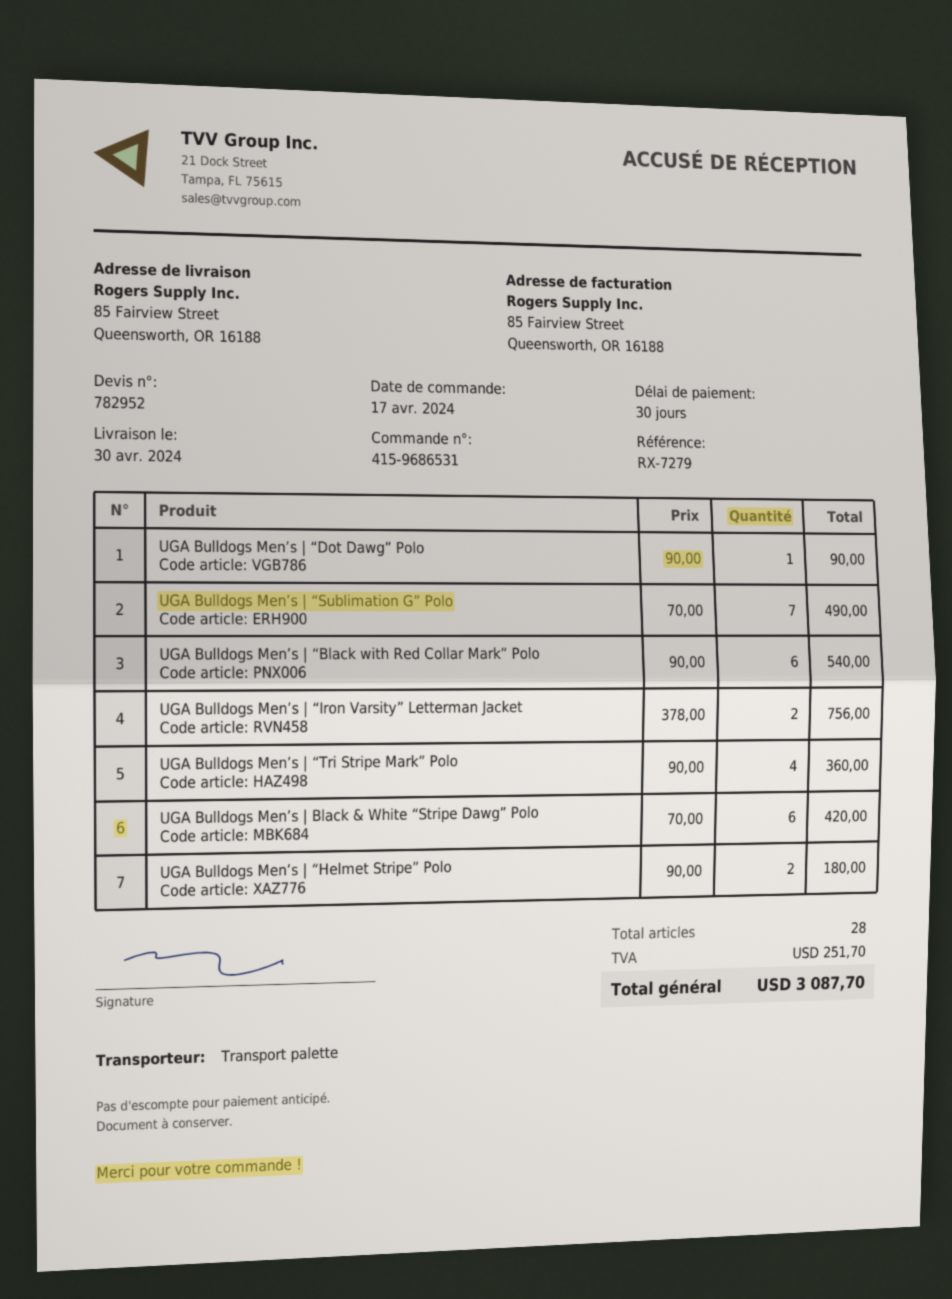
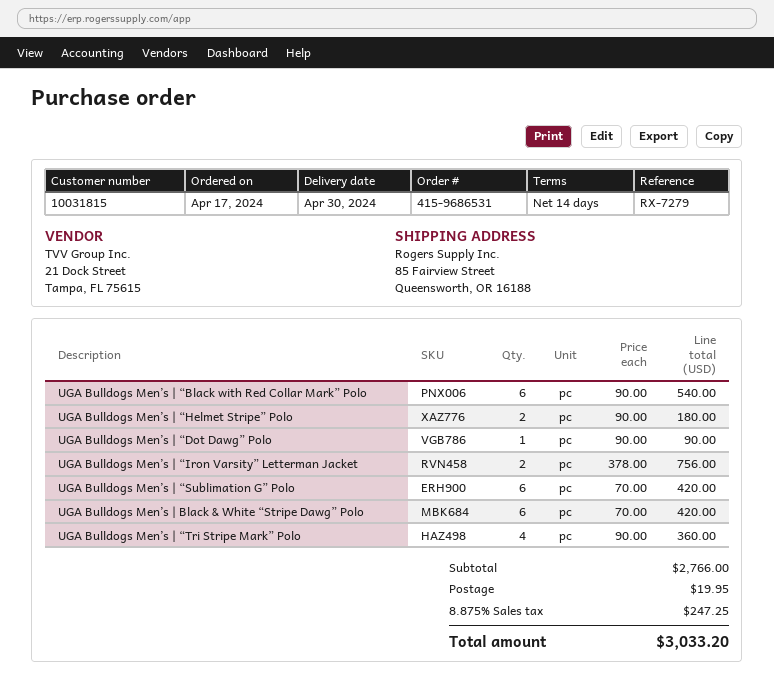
payment terms: 30 days -> 14 days
UGA Bulldogs Men’s | “Sublimation G” Polo: 7 x 70.00 = 490.00 -> 6 x 70.00 = 420.00
shipping: none -> 19.95
tax: 251.70 -> 247.25
total: 3087.70 -> 3033.20

